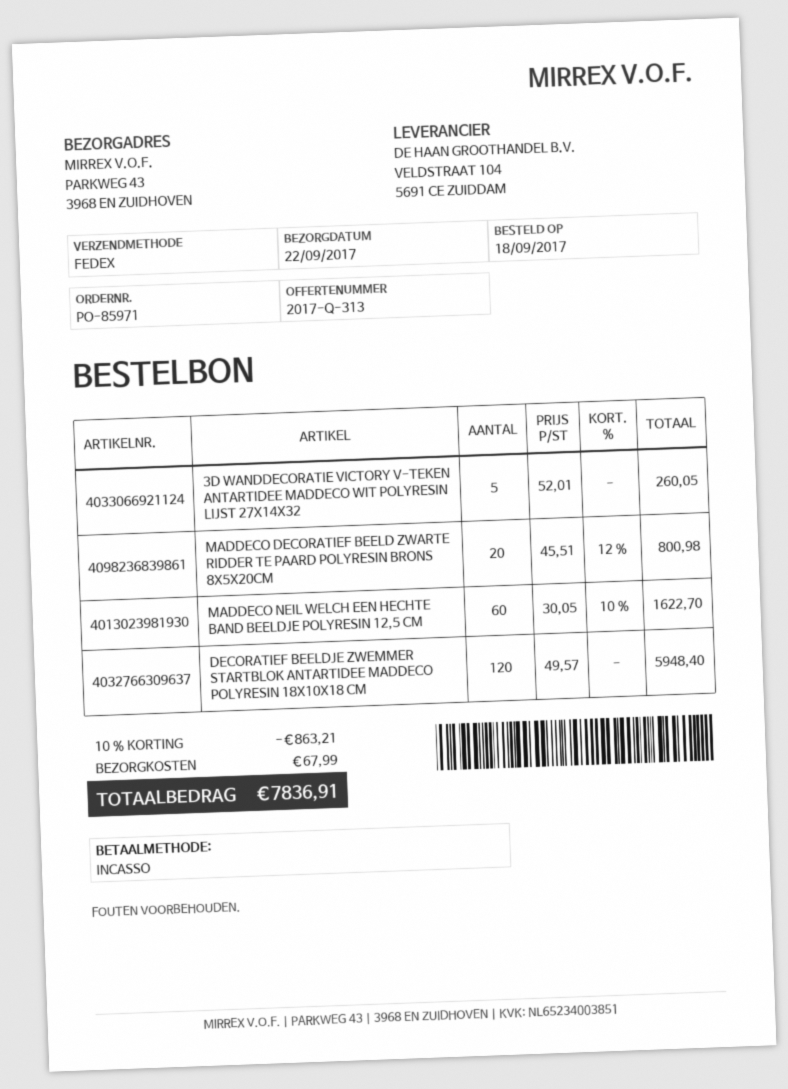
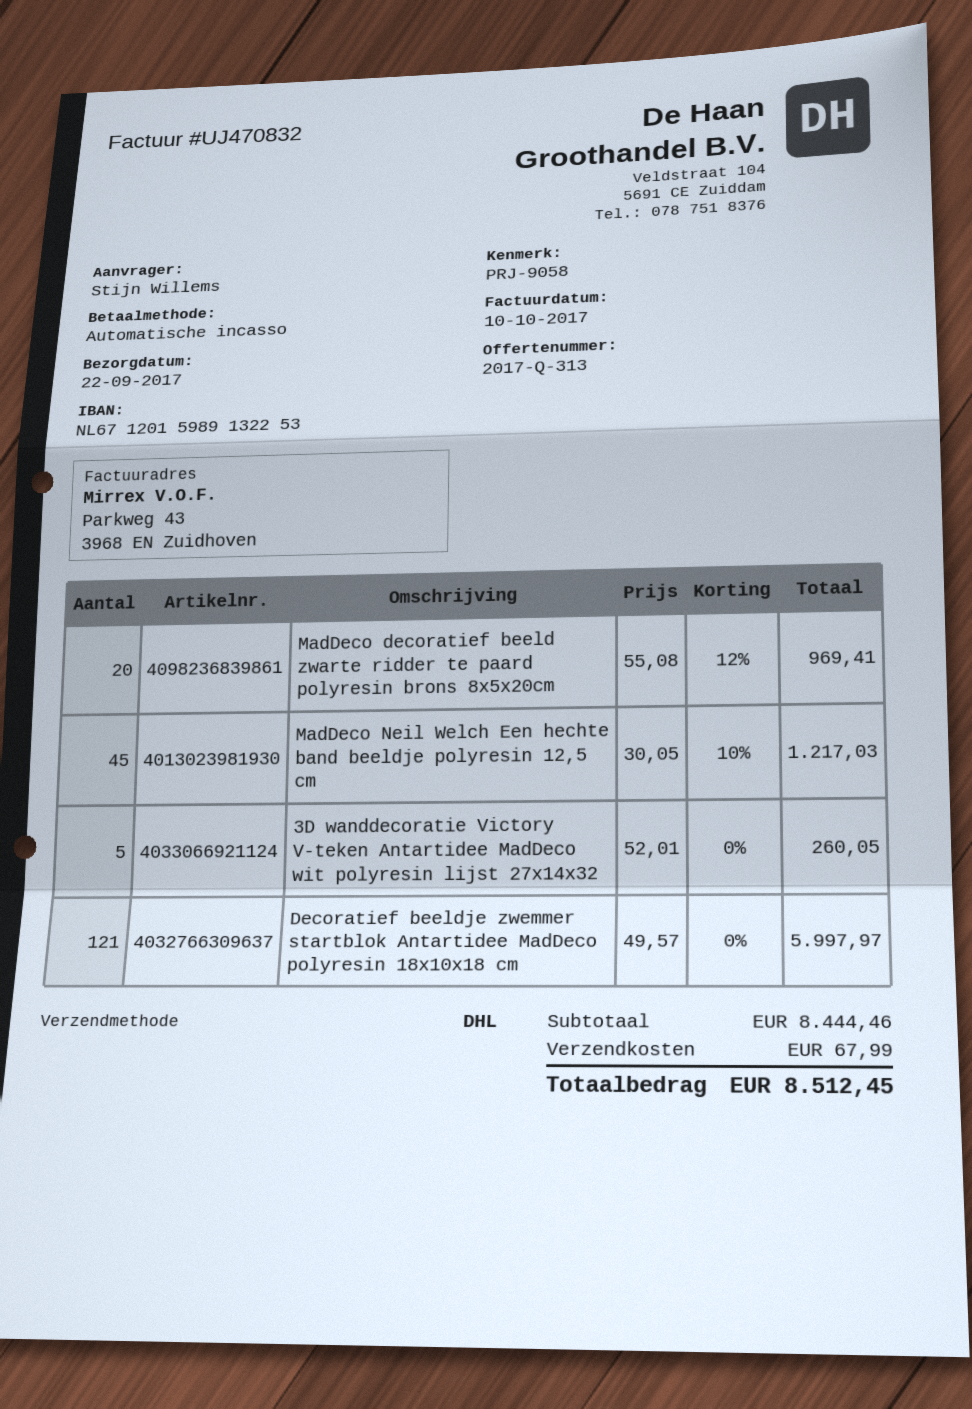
shipping method: FedEx -> DHL
MADDECO DECORATIEF BEELD ZWARTE RIDDER TE PAARD POLYRESIN BRONS 8X5X20CM: 20 x 45.51 - 12% = 800.98 -> 20 x 55.08 - 12% = 969.41
MADDECO NEIL WELCH EEN HECHTE BAND BEELDJE POLYRESIN 12,5 CM: 60 x 30.05 - 10% = 1622.70 -> 45 x 30.05 - 10% = 1217.03
DECORATIEF BEELDJE ZWEMMER STARTBLOK ANTARTIDEE MADDECO POLYRESIN 18X10X18 CM: 120 x 49.57 = 5948.40 -> 121 x 49.57 = 5997.97
discount: 10% = 863.21 -> none
total: 7836.91 -> 8512.45

